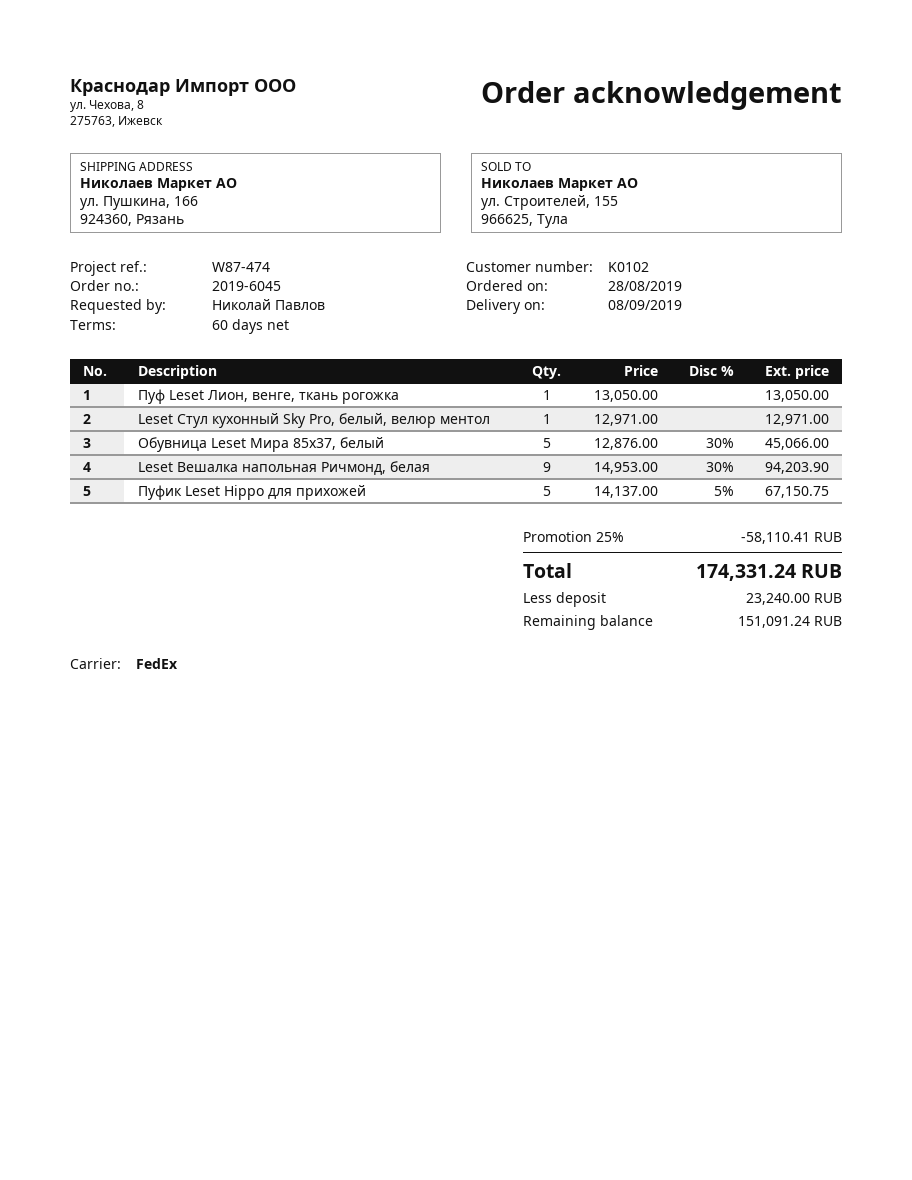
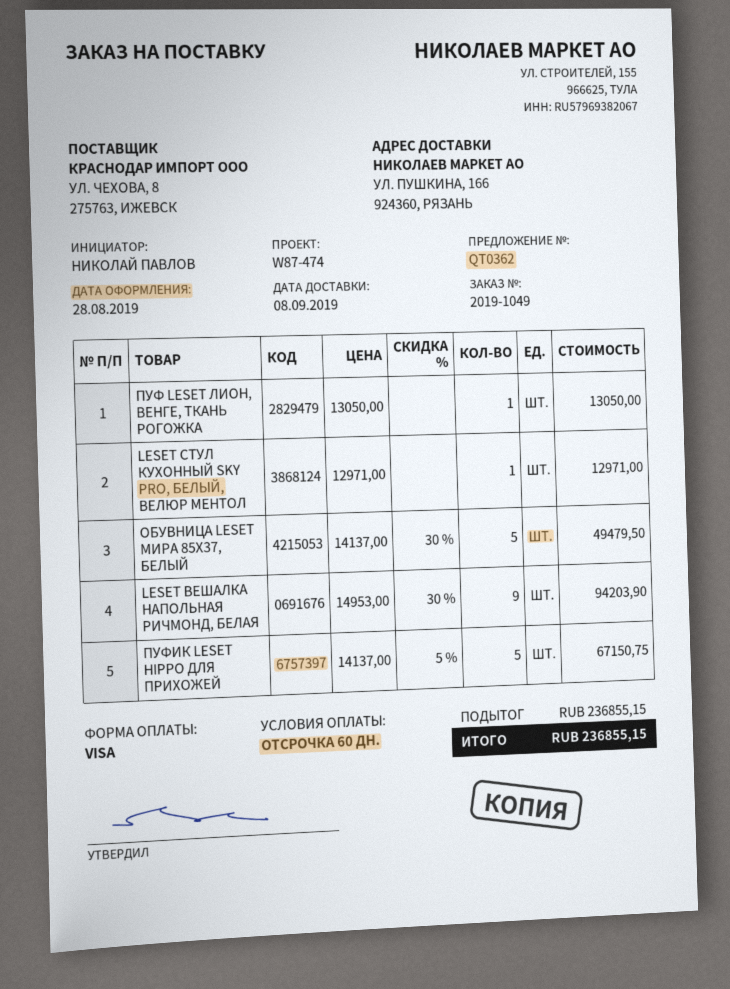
order number: 2019-6045 -> 2019-1049
Обувница Leset Мира 85х37, белый: 5 x 12876.00 - 30% = 45066.00 -> 5 x 14137.00 - 30% = 49479.50
discount: 25% = 58110.41 -> none
total: 174331.24 -> 236855.15

